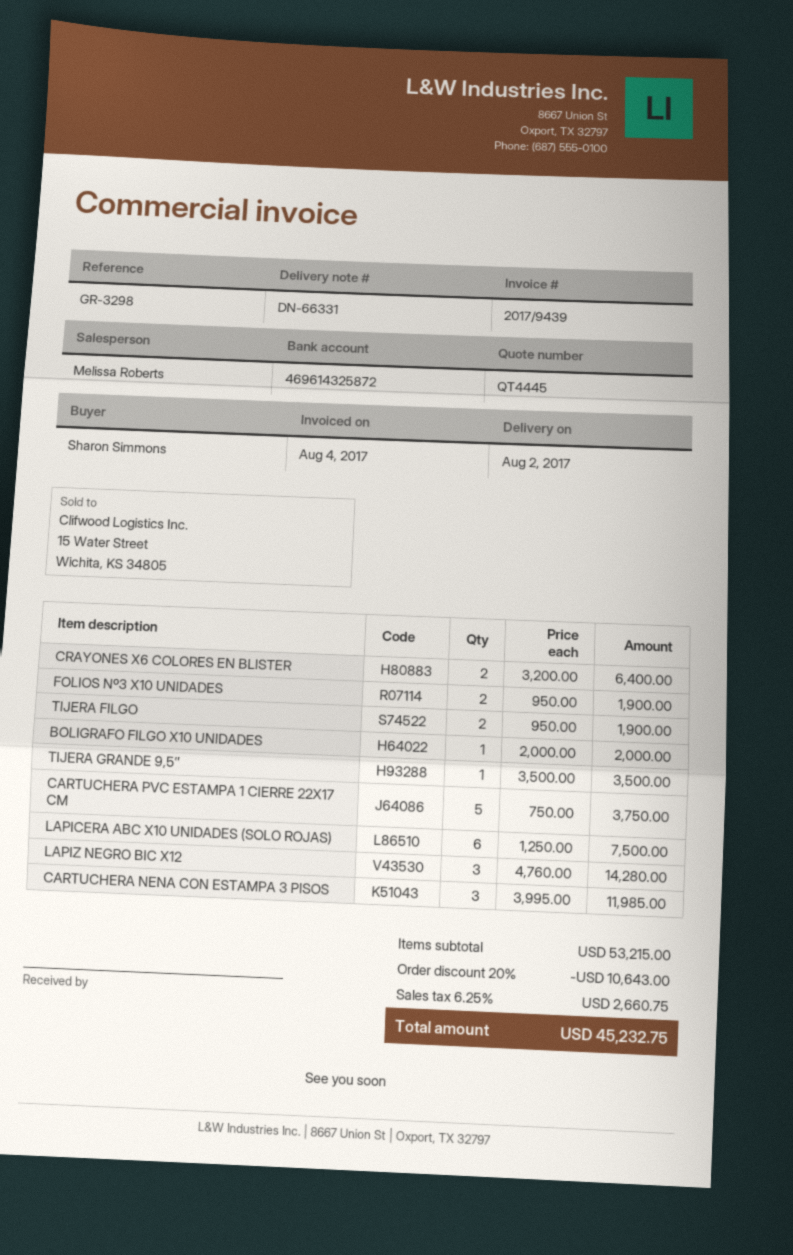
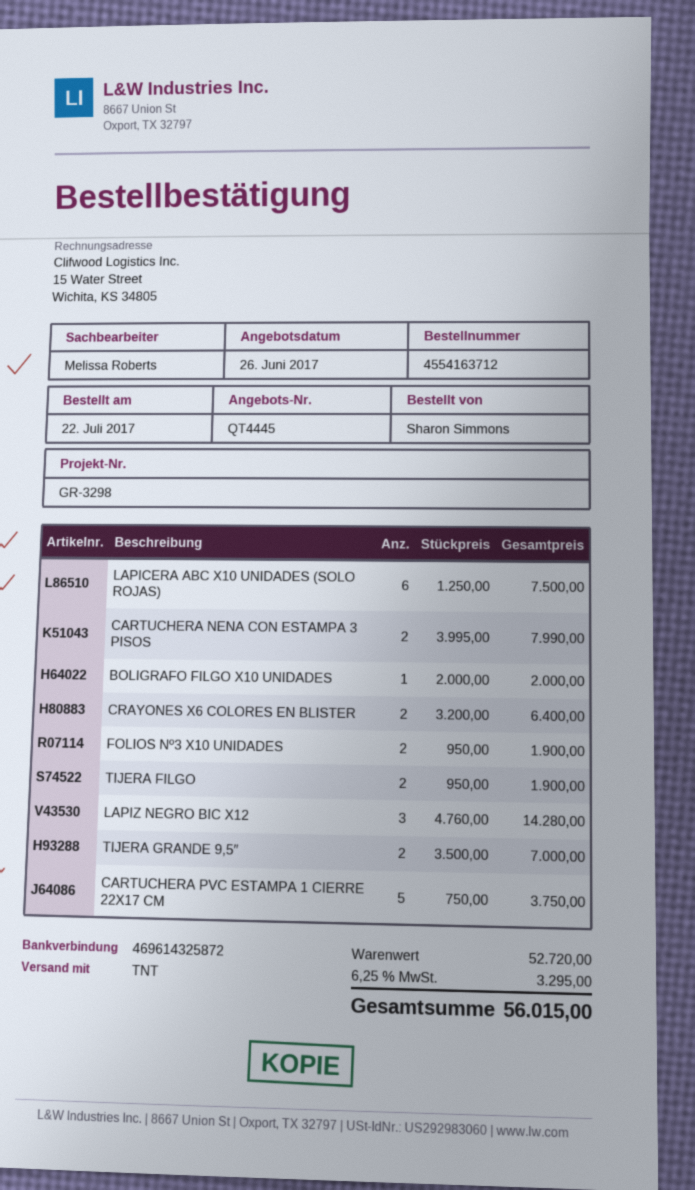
TIJERA GRANDE 9,5″: 1 x 3500.00 = 3500.00 -> 2 x 3500.00 = 7000.00
CARTUCHERA NENA CON ESTAMPA 3 PISOS: 3 x 3995.00 = 11985.00 -> 2 x 3995.00 = 7990.00
subtotal: 53215.00 -> 52720.00
discount: 20% = 10643.00 -> none
tax: 6.25% = 2660.75 -> 6.25% = 3295.00
total: 45232.75 -> 56015.00

